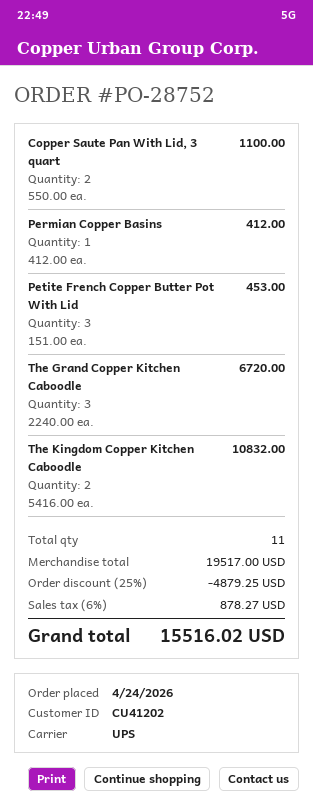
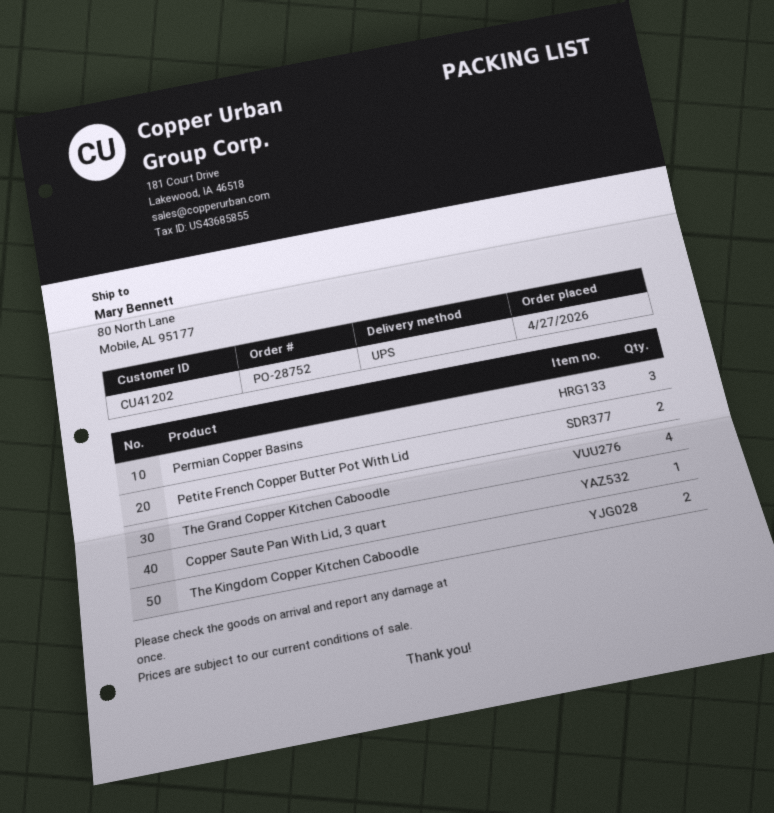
order date: 2026-04-24 -> 2026-04-27
Copper Saute Pan With Lid, 3 quart: 2 -> 1
Permian Copper Basins: 1 -> 3
Petite French Copper Butter Pot With Lid: 3 -> 2
The Grand Copper Kitchen Caboodle: 3 -> 4

